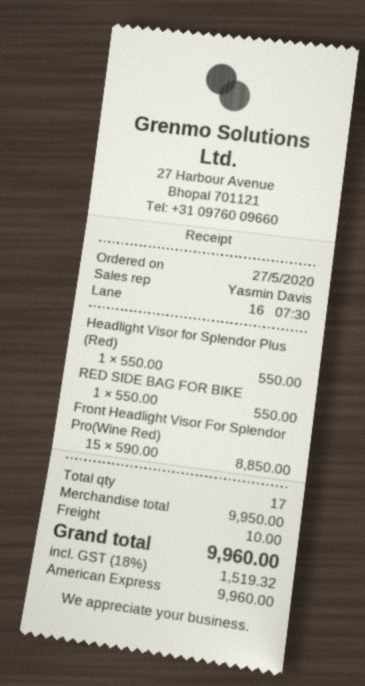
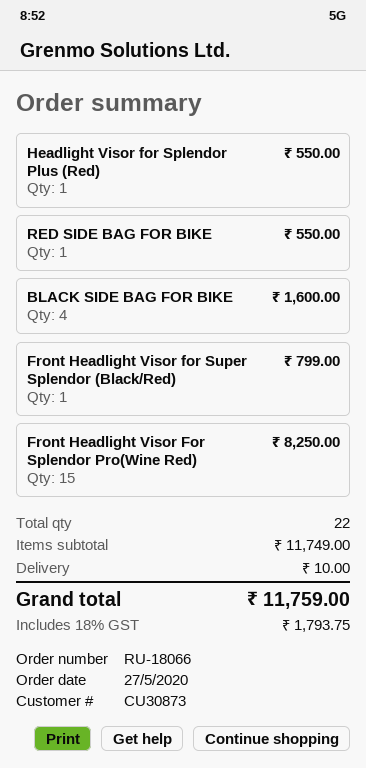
Front Headlight Visor For Splendor Pro(Wine Red): 15 for 8850.00 -> 15 for 8250.00
BLACK SIDE BAG FOR BIKE: none -> 4 for 1600.00
Front Headlight Visor for Super Splendor (Black/Red): none -> 1 for 799.00
total quantity: 17 -> 22
subtotal: 9950.00 -> 11749.00
tax: 18% = 1519.32 -> 18% = 1793.75
total: 9960.00 -> 11759.00

